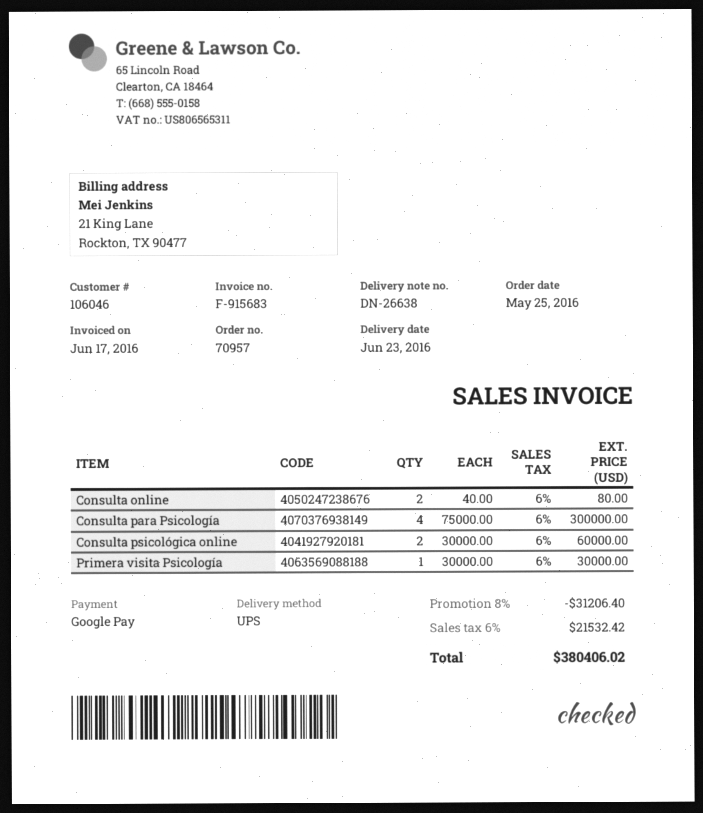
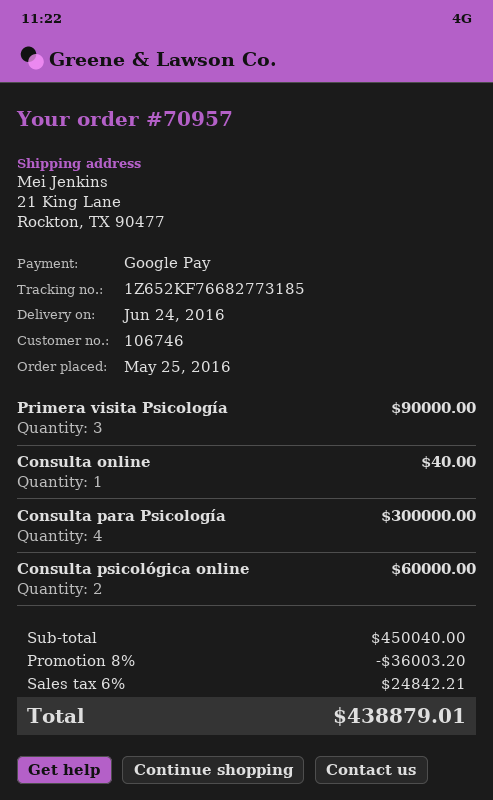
delivery date: 2016-06-23 -> 2016-06-24
customer number: 106046 -> 106746
Consulta online: 2 for 80.00 -> 1 for 40.00
Primera visita Psicología: 1 for 30000.00 -> 3 for 90000.00
discount: 8% = 31206.40 -> 8% = 36003.20
tax: 6% = 21532.42 -> 6% = 24842.21
total: 380406.02 -> 438879.01

